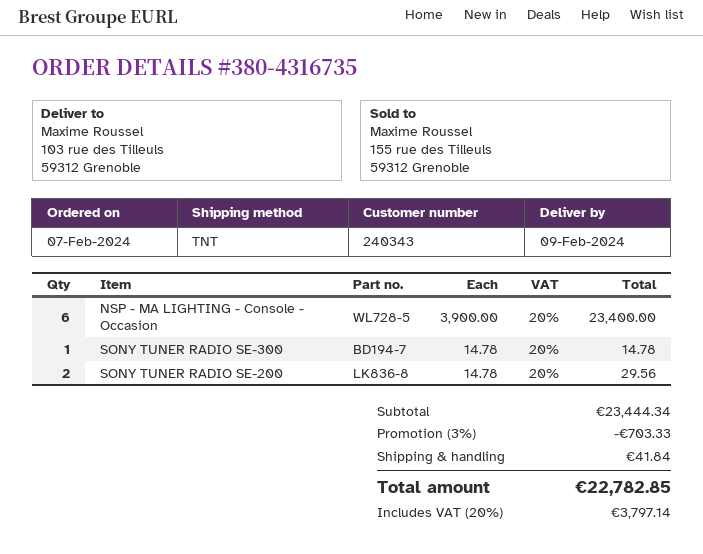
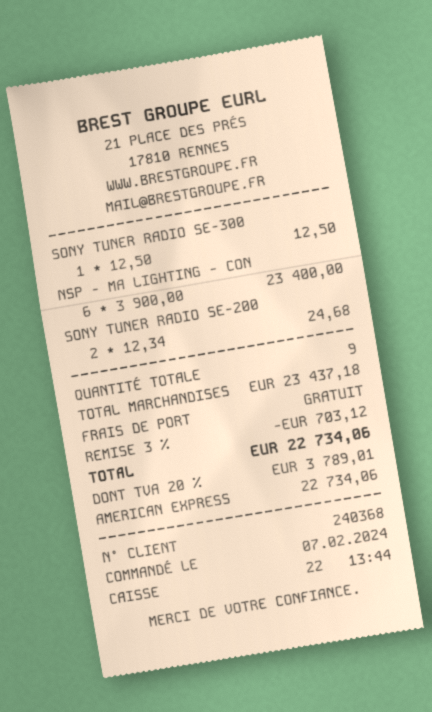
customer number: 240343 -> 240368
SONY TUNER RADIO SE-300: 1 x 14.78 = 14.78 -> 1 x 12.50 = 12.50
SONY TUNER RADIO SE-200: 2 x 14.78 = 29.56 -> 2 x 12.34 = 24.68
subtotal: 23444.34 -> 23437.18
discount: 3% = 703.33 -> 3% = 703.12
shipping: 41.84 -> 0.00
tax: 20% = 3797.14 -> 20% = 3789.01
total: 22782.85 -> 22734.06

